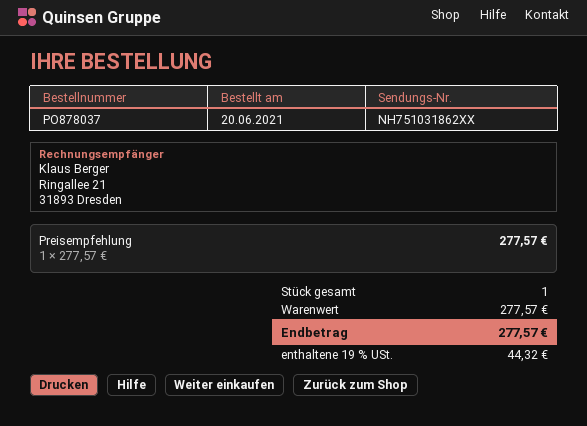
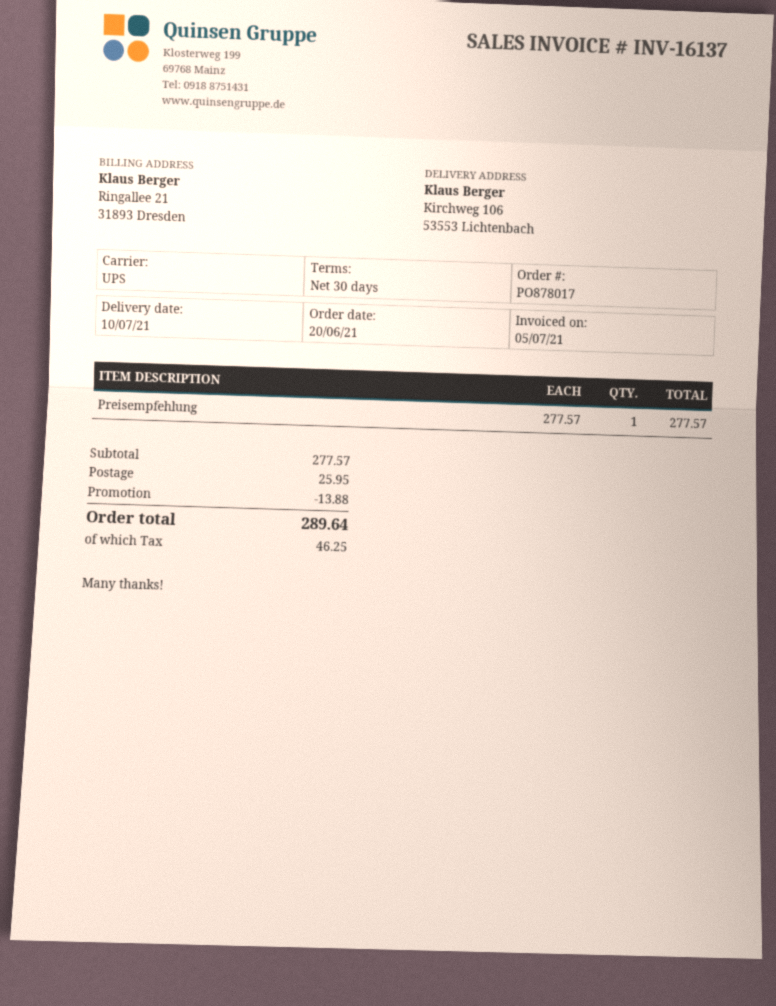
order number: PO878037 -> PO878017
discount: none -> 13.88
shipping: none -> 25.95
tax: 44.32 -> 46.25
total: 277.57 -> 289.64

